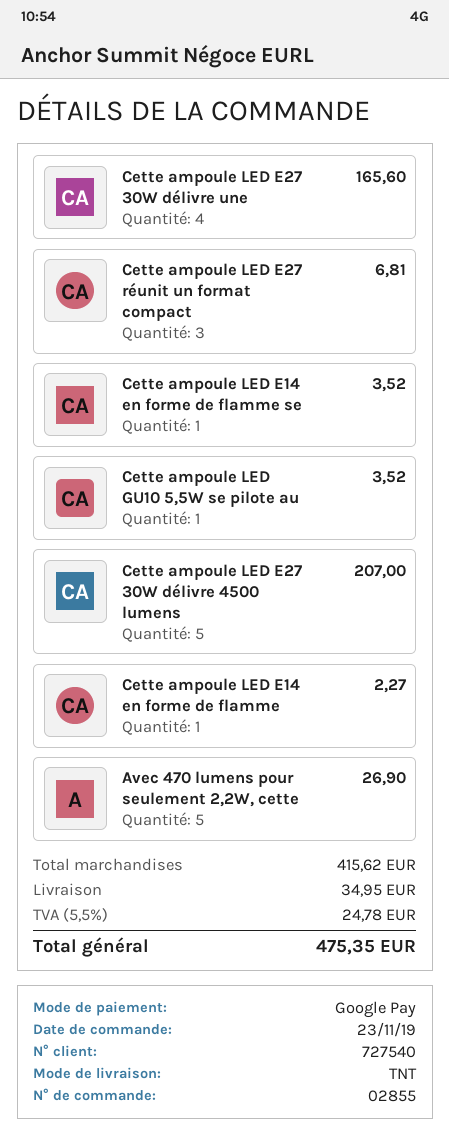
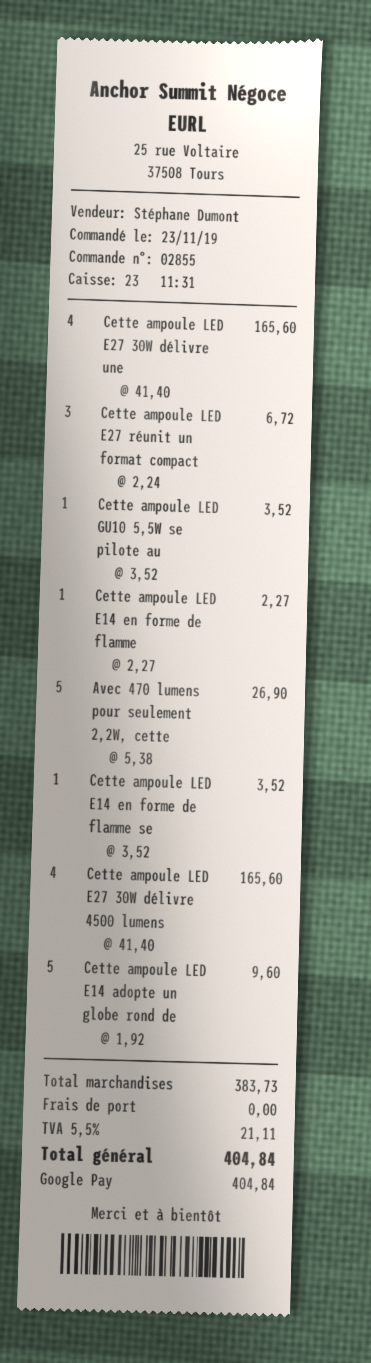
Cette ampoule LED E27 réunit un format compact: 3 for 6.81 -> 3 for 6.72
Cette ampoule LED E27 30W délivre 4500 lumens: 5 for 207.00 -> 4 for 165.60
Cette ampoule LED E14 adopte un globe rond de: none -> 5 for 9.60
subtotal: 415.62 -> 383.73
shipping: 34.95 -> 0.00
tax: 5.5% = 24.78 -> 5.5% = 21.11
total: 475.35 -> 404.84

